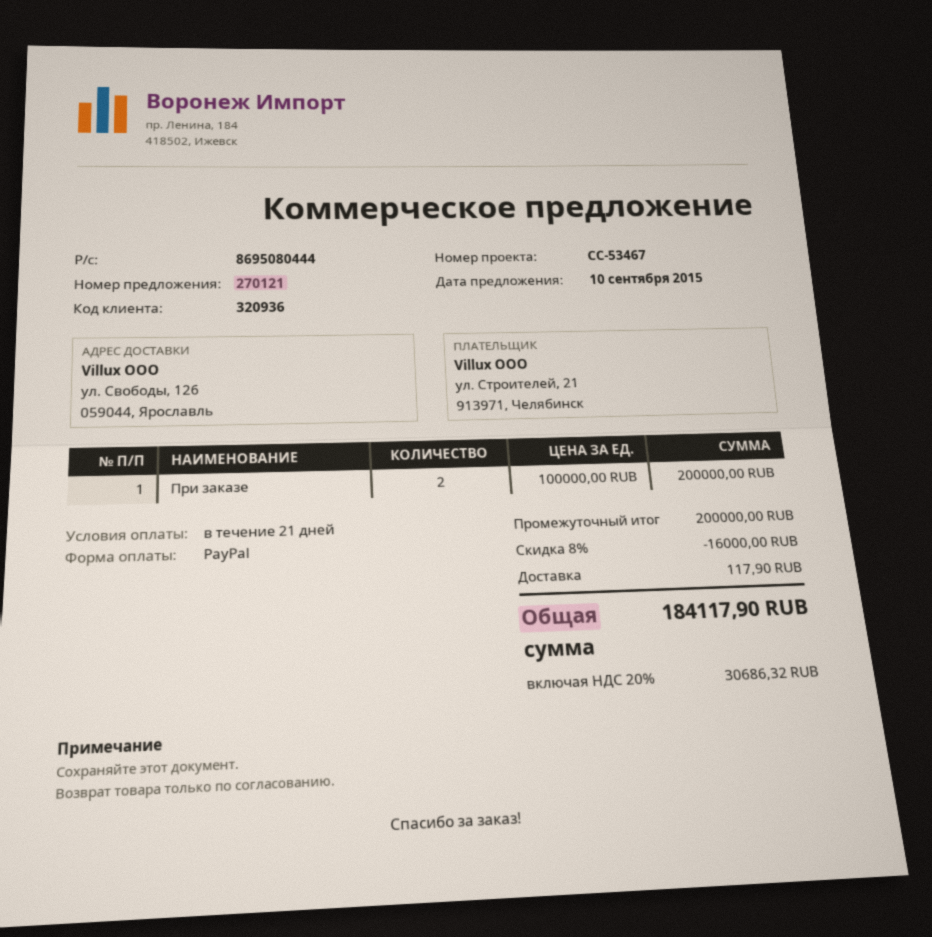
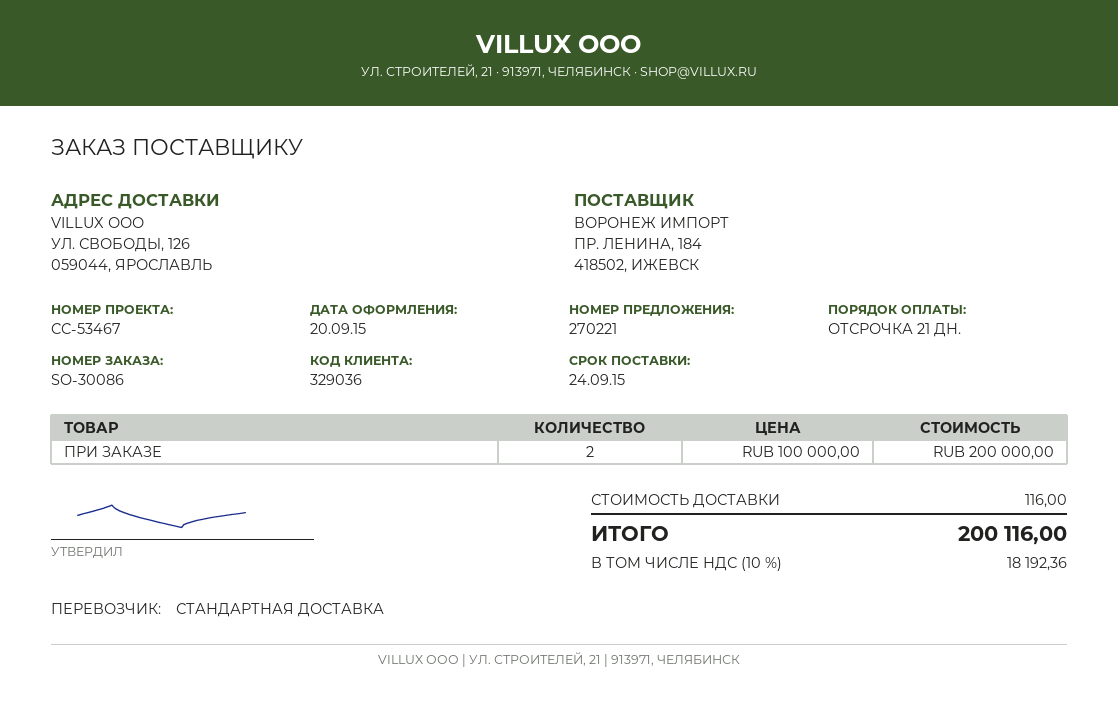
quote number: 270121 -> 270221
customer number: 320936 -> 329036
discount: 8% = 16000.00 -> none
shipping: 117.90 -> 116.00
tax: 20% = 30686.32 -> 10% = 18192.36
total: 184117.90 -> 200116.00

